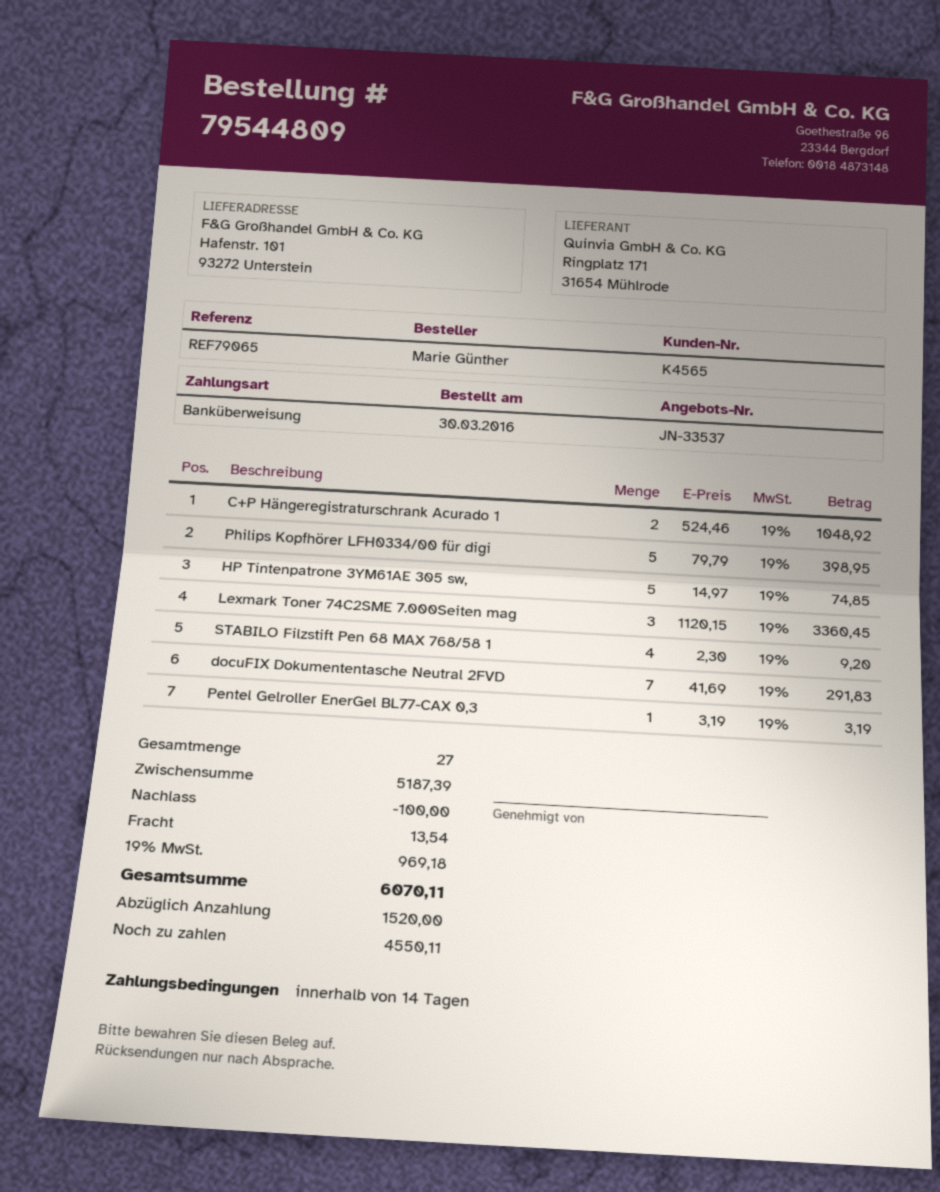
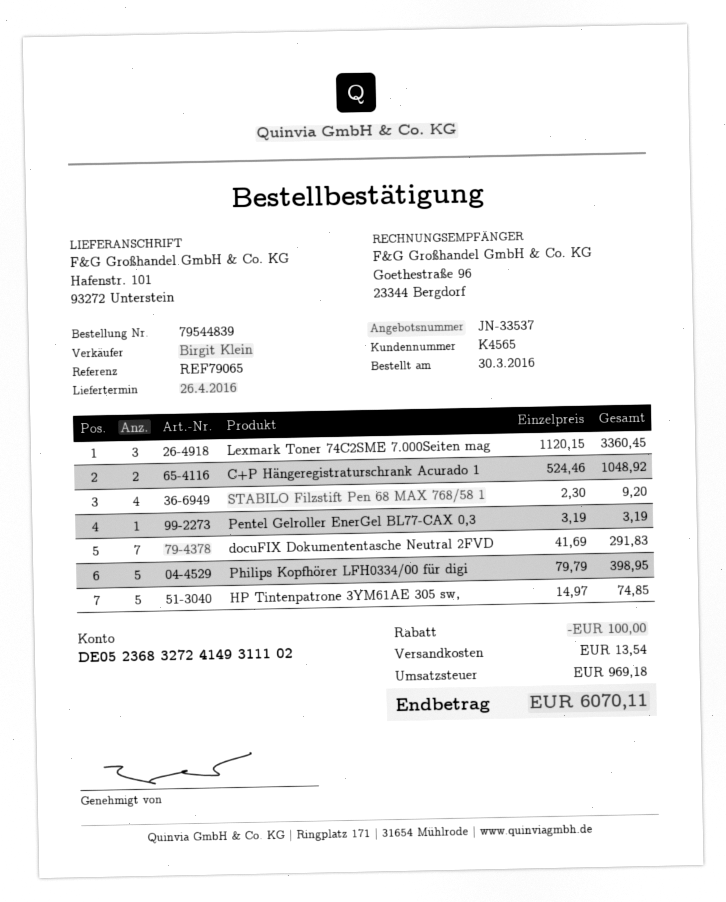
order number: 79544809 -> 79544839

